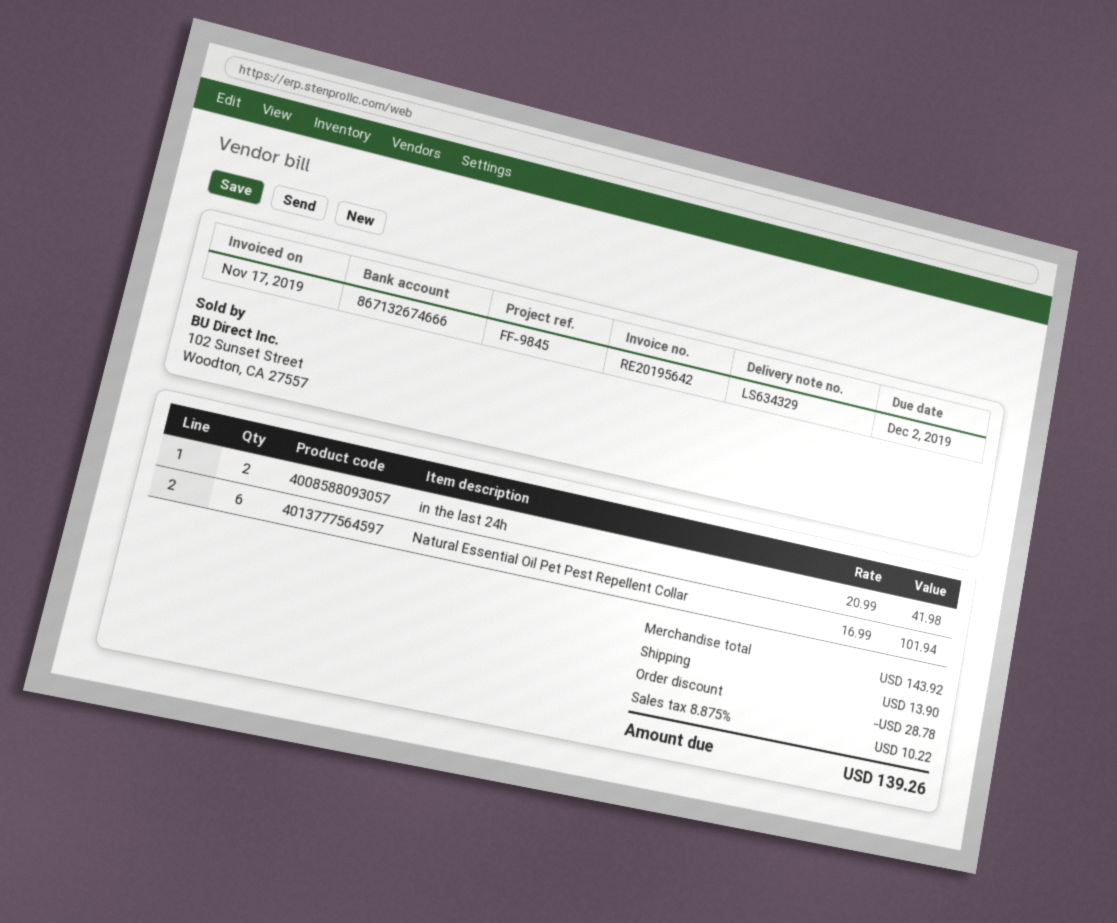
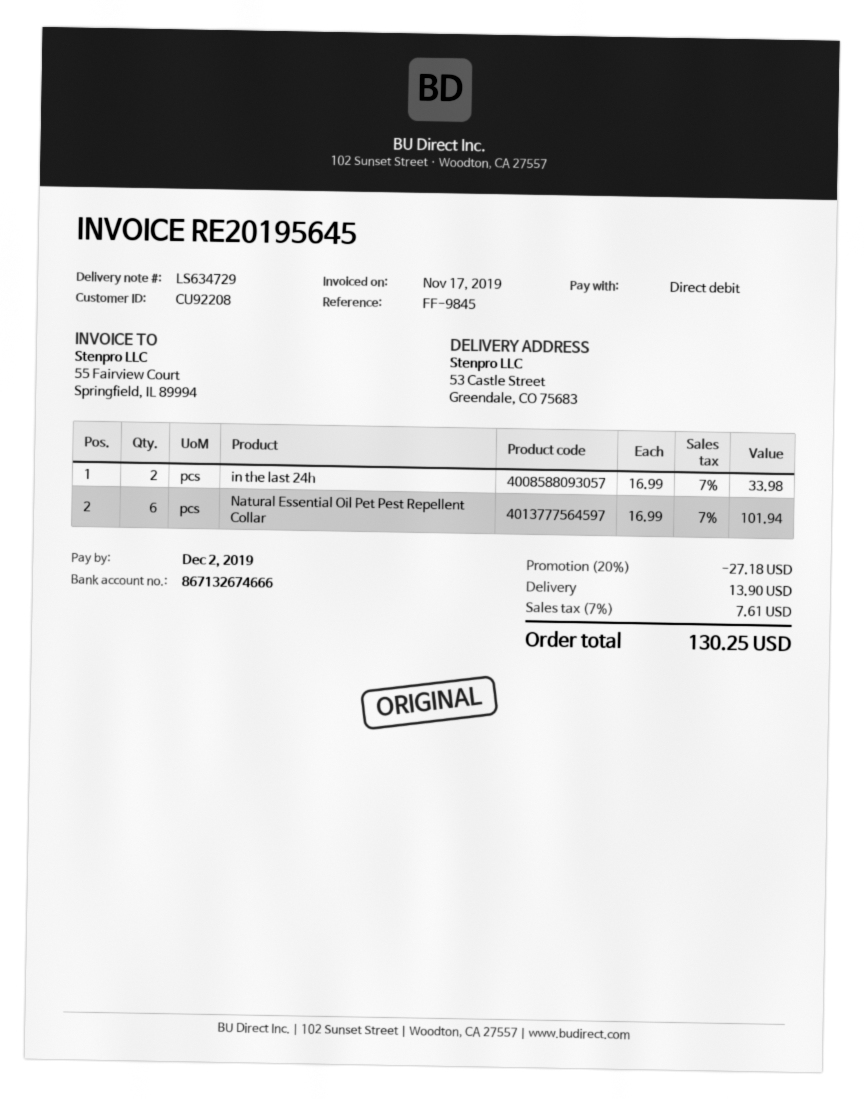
delivery note number: LS634329 -> LS634729
invoice number: RE20195642 -> RE20195645
in the last 24h: 2 x 20.99 = 41.98 -> 2 x 16.99 = 33.98
discount: 28.78 -> 27.18
tax: 8.875% = 10.22 -> 7% = 7.61
total: 139.26 -> 130.25

